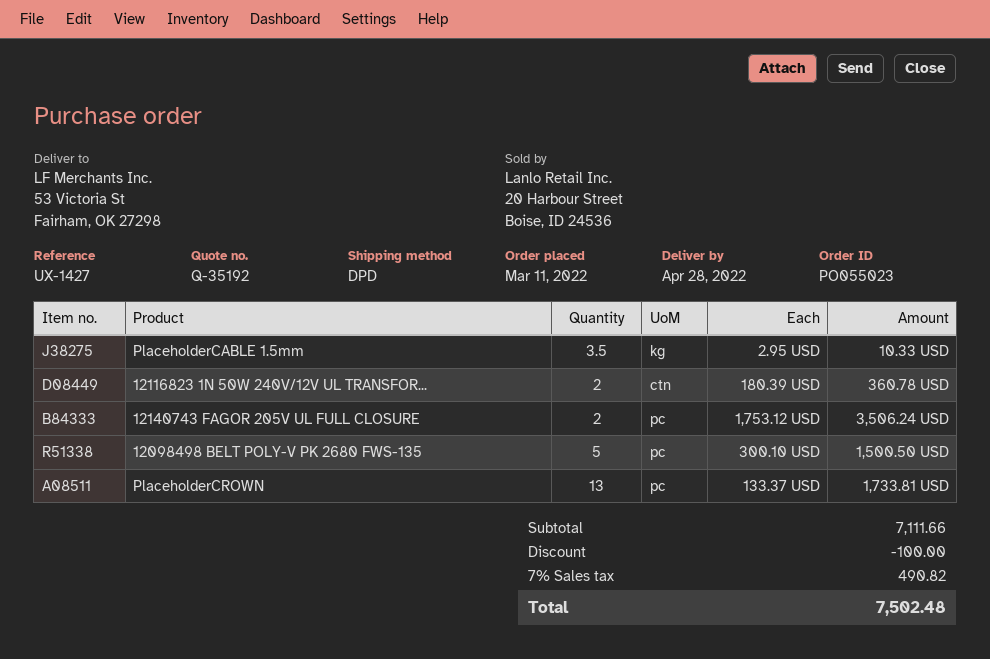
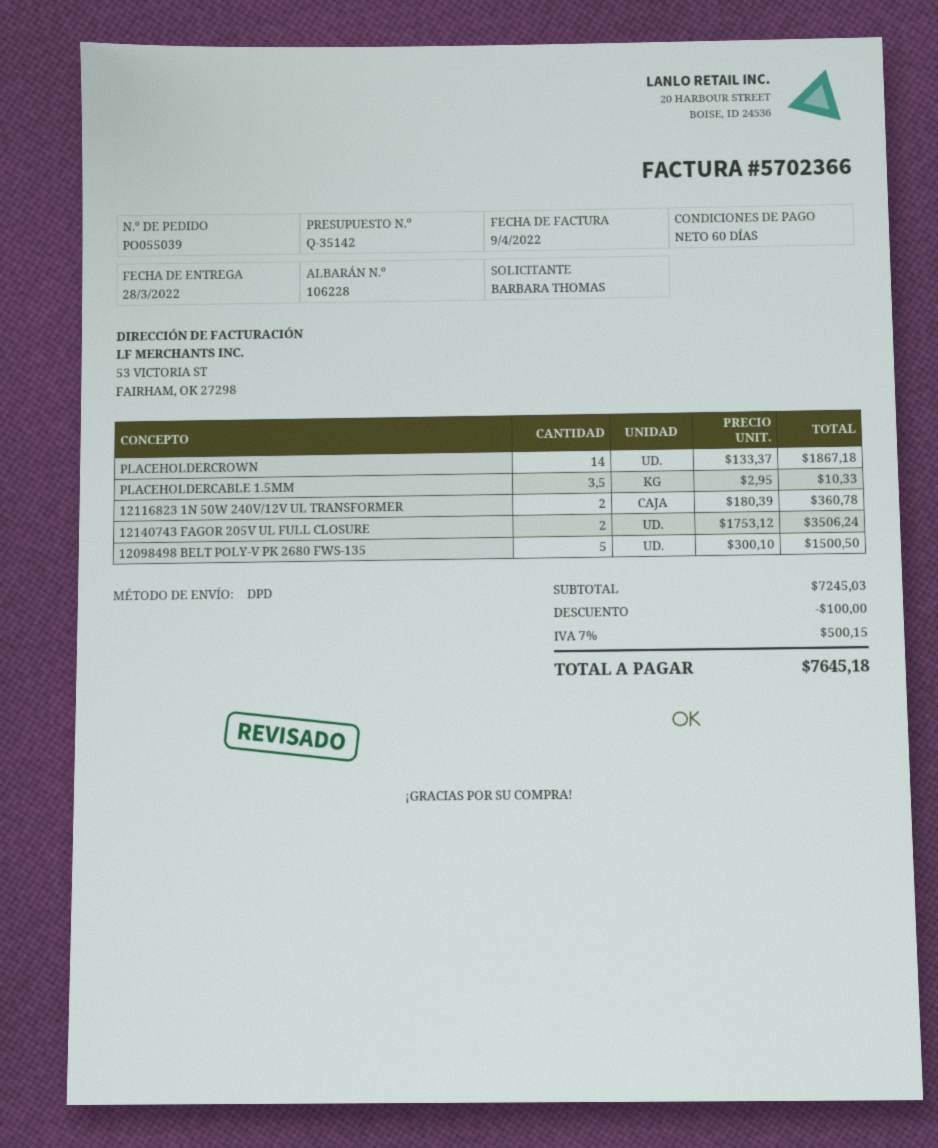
quote number: Q-35192 -> Q-35142
order number: PO055023 -> PO055039
delivery date: 2022-04-28 -> 2022-03-28
PlaceholderCROWN: 13 x 133.37 = 1733.81 -> 14 x 133.37 = 1867.18
subtotal: 7111.66 -> 7245.03
tax: 7% = 490.82 -> 7% = 500.15
total: 7502.48 -> 7645.18

